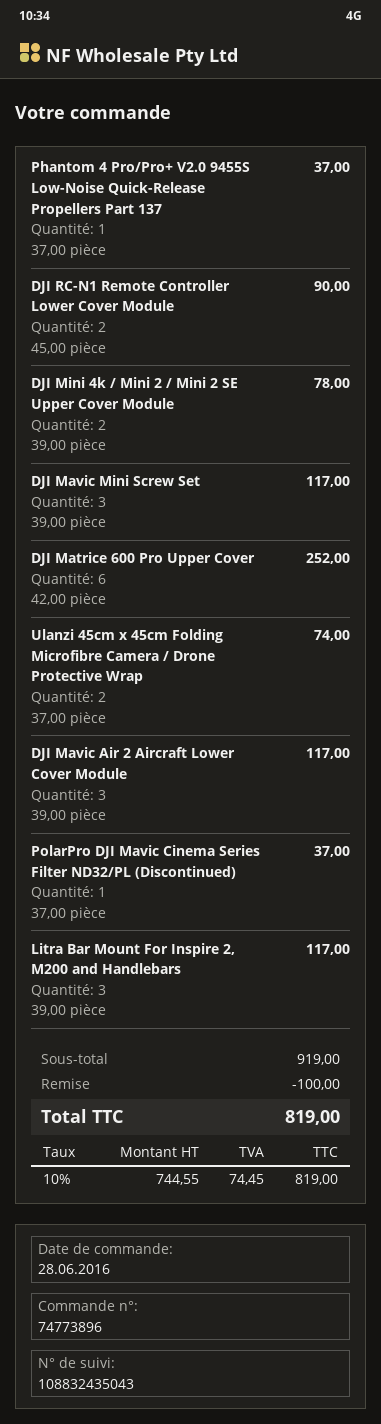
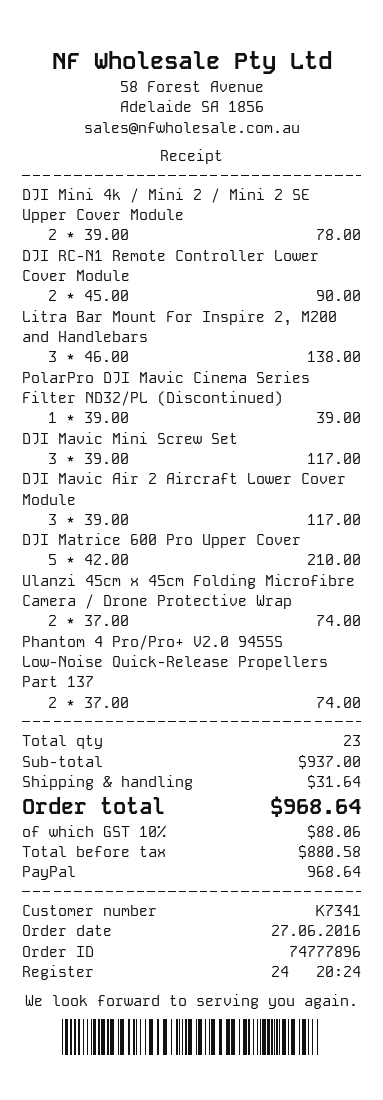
order number: 74773896 -> 74777896
order date: 2016-06-28 -> 2016-06-27
Phantom 4 Pro/Pro+ V2.0 9455S Low-Noise Quick-Release Propellers Part 137: 1 x 37.00 = 37.00 -> 2 x 37.00 = 74.00
DJI Matrice 600 Pro Upper Cover: 6 x 42.00 = 252.00 -> 5 x 42.00 = 210.00
PolarPro DJI Mavic Cinema Series Filter ND32/PL (Discontinued): 1 x 37.00 = 37.00 -> 1 x 39.00 = 39.00
Litra Bar Mount For Inspire 2, M200 and Handlebars: 3 x 39.00 = 117.00 -> 3 x 46.00 = 138.00
subtotal: 919.00 -> 937.00
discount: 100.00 -> none
shipping: none -> 31.64
net: 744.55 -> 880.58
tax: 10% = 74.45 -> 10% = 88.06
total: 819.00 -> 968.64

